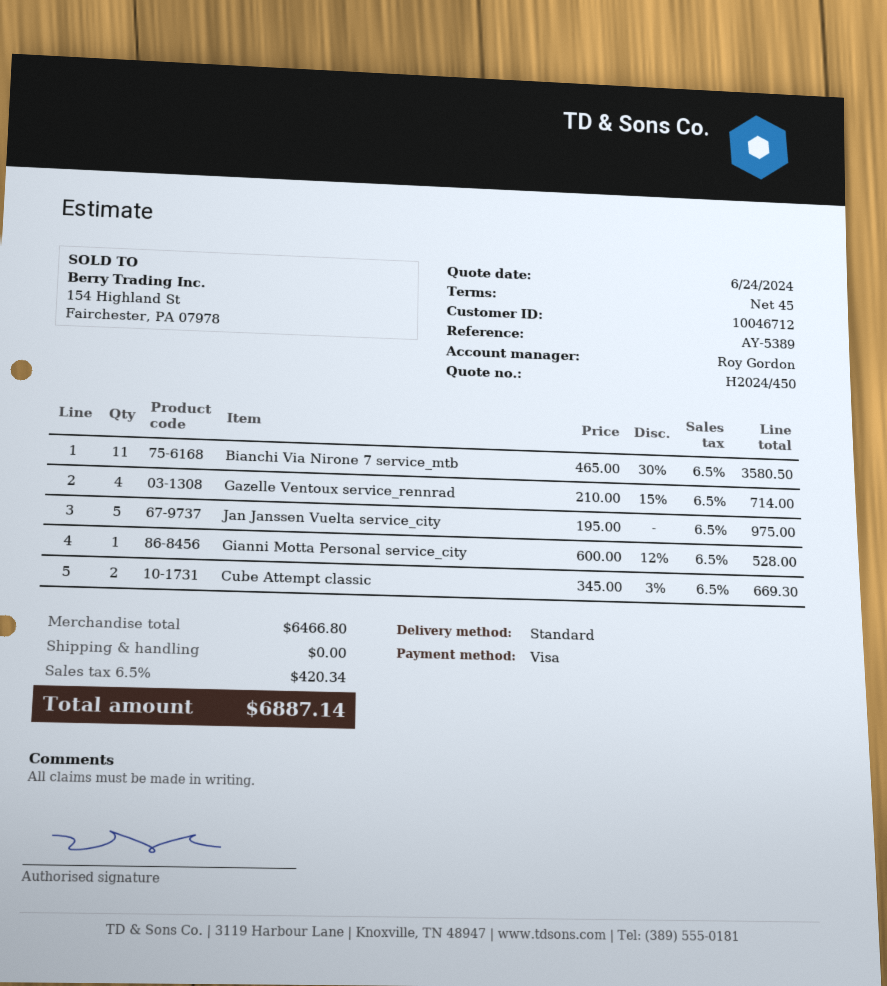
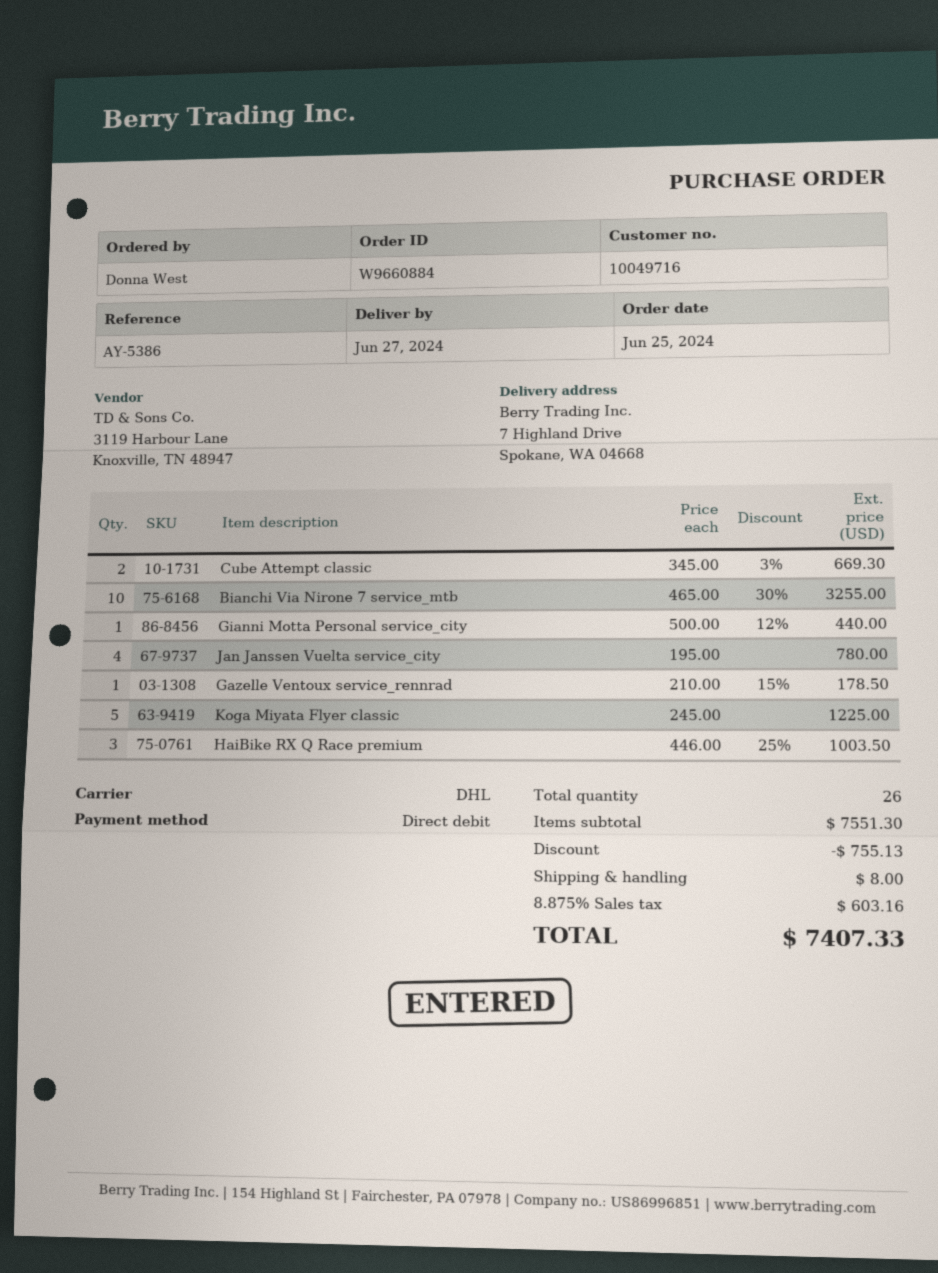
customer number: 10046712 -> 10049716
reference: AY-5389 -> AY-5386
payment method: Visa -> direct debit
shipping method: standard -> DHL
Bianchi Via Nirone 7 service_mtb: 11 x 465.00 - 30% = 3580.50 -> 10 x 465.00 - 30% = 3255.00
Gazelle Ventoux service_rennrad: 4 x 210.00 - 15% = 714.00 -> 1 x 210.00 - 15% = 178.50
Jan Janssen Vuelta service_city: 5 x 195.00 = 975.00 -> 4 x 195.00 = 780.00
Gianni Motta Personal service_city: 1 x 600.00 - 12% = 528.00 -> 1 x 500.00 - 12% = 440.00
Koga Miyata Flyer classic: none -> 5 x 245.00 = 1225.00
HaiBike RX Q Race premium: none -> 3 x 446.00 - 25% = 1003.50
subtotal: 6466.80 -> 7551.30
discount: none -> 755.13
shipping: 0.00 -> 8.00
tax: 6.5% = 420.34 -> 8.875% = 603.16
total: 6887.14 -> 7407.33

